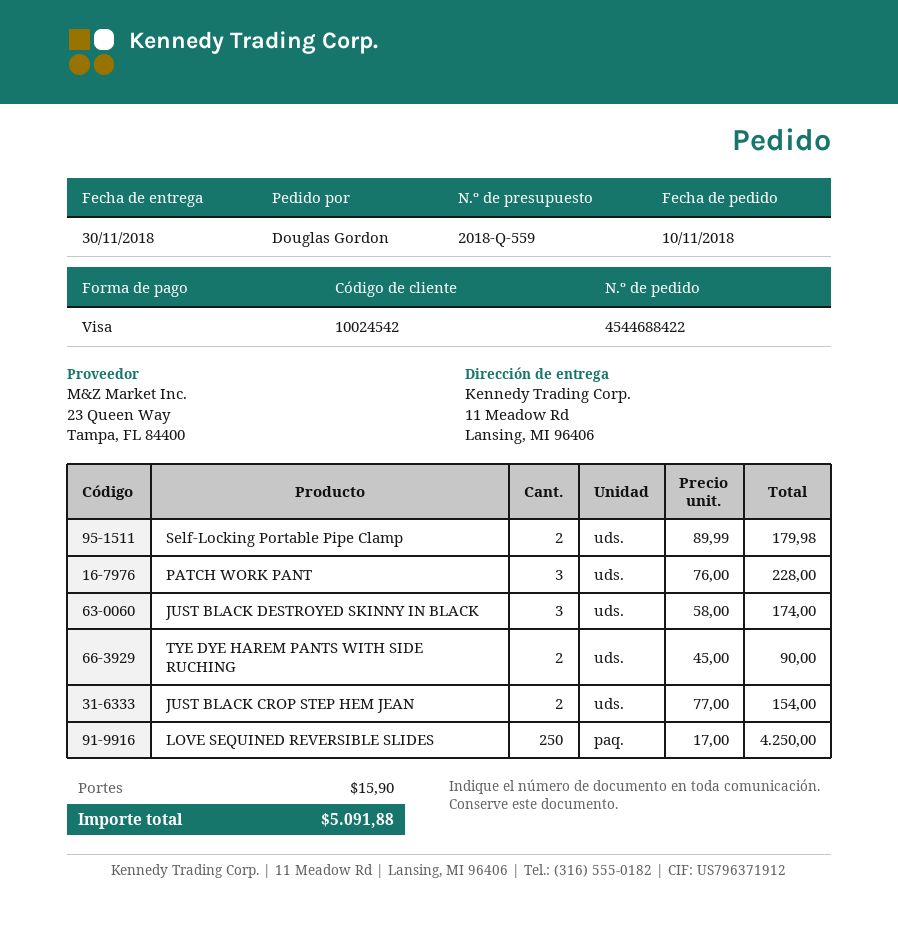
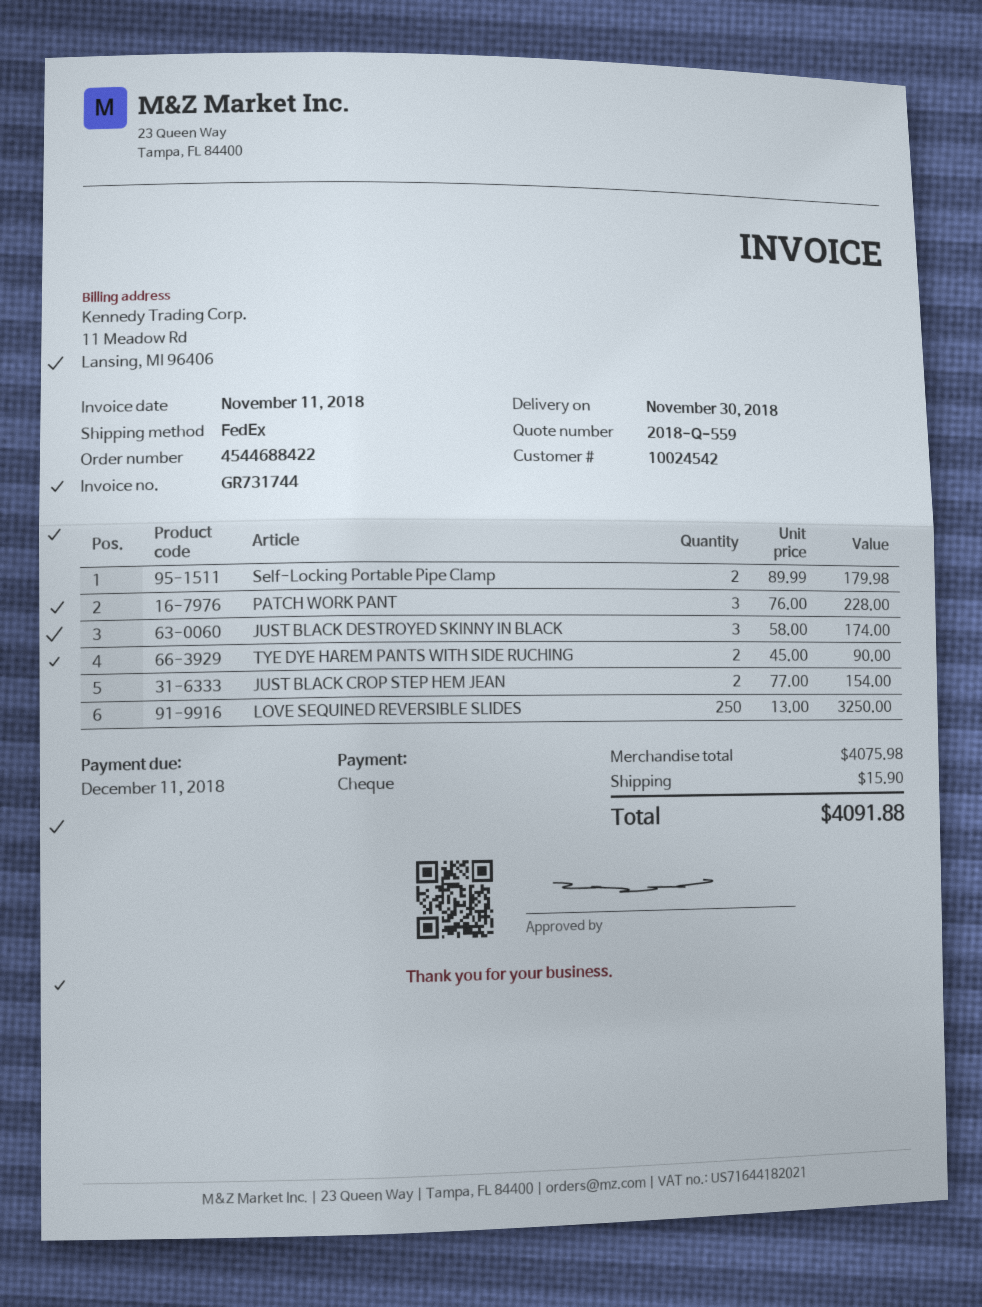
payment method: Visa -> cheque
LOVE SEQUINED REVERSIBLE SLIDES: 250 x 17.00 = 4250.00 -> 250 x 13.00 = 3250.00
total: 5091.88 -> 4091.88

